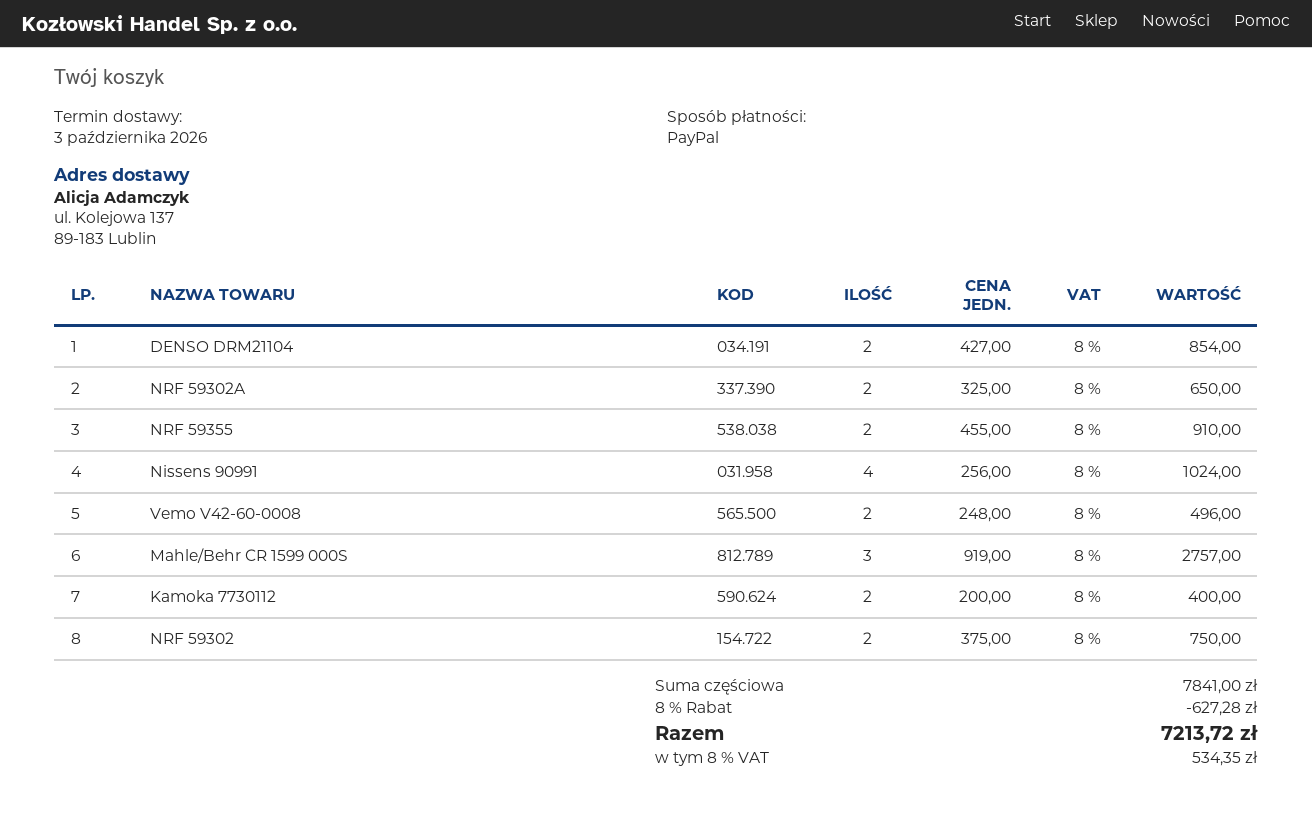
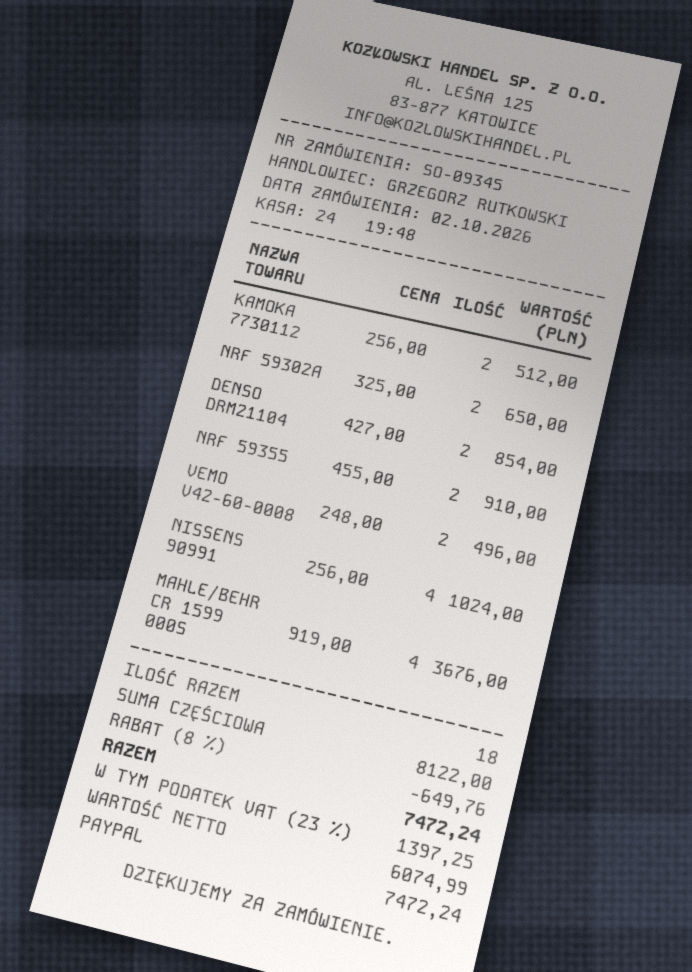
Mahle/Behr CR 1599 000S: 3 x 919.00 = 2757.00 -> 4 x 919.00 = 3676.00
Kamoka 7730112: 2 x 200.00 = 400.00 -> 2 x 256.00 = 512.00
NRF 59302: 2 x 375.00 = 750.00 -> none
subtotal: 7841.00 -> 8122.00
discount: 8% = 627.28 -> 8% = 649.76
tax: 8% = 534.35 -> 23% = 1397.25
total: 7213.72 -> 7472.24

